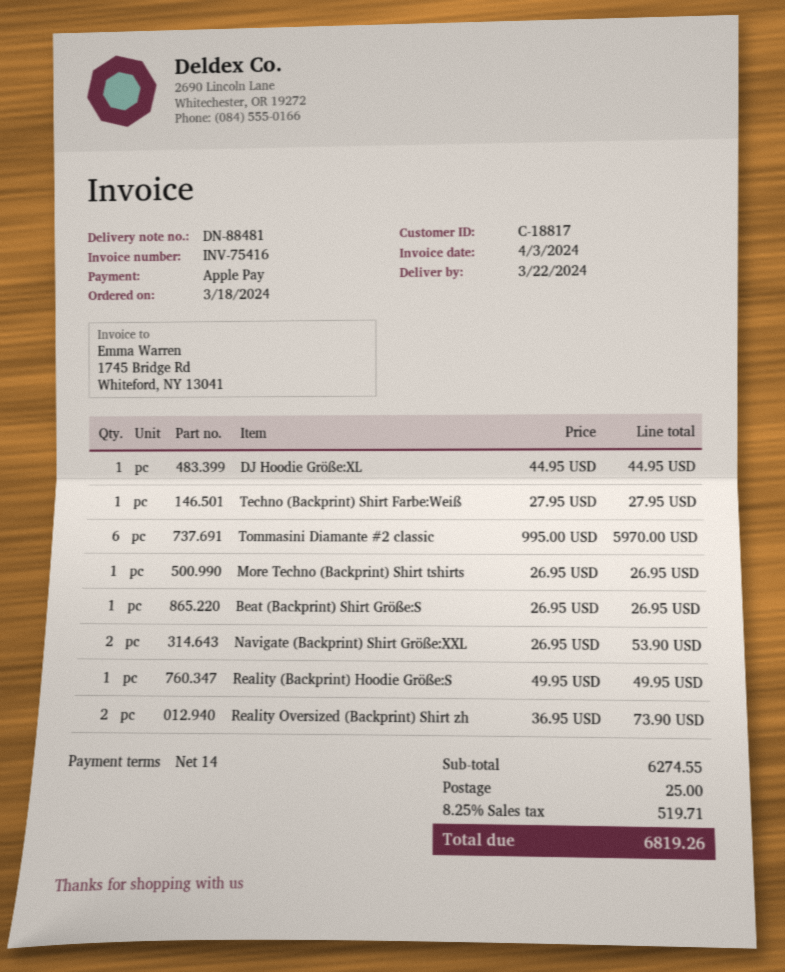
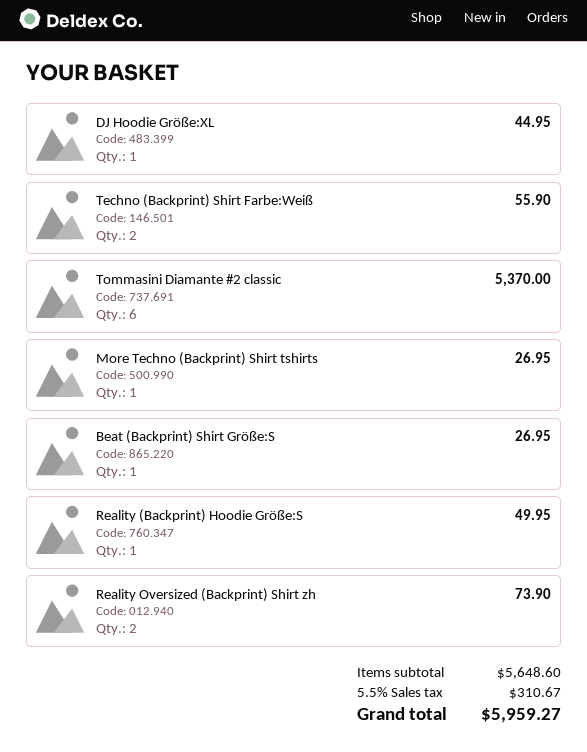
Techno (Backprint) Shirt Farbe:Weiß: 1 for 27.95 -> 2 for 55.90
Tommasini Diamante #2 classic: 6 for 5970.00 -> 6 for 5370.00
Navigate (Backprint) Shirt Größe:XXL: 2 for 53.90 -> none
subtotal: 6274.55 -> 5648.60
shipping: 25.00 -> none
tax: 8.25% = 519.71 -> 5.5% = 310.67
total: 6819.26 -> 5959.27

